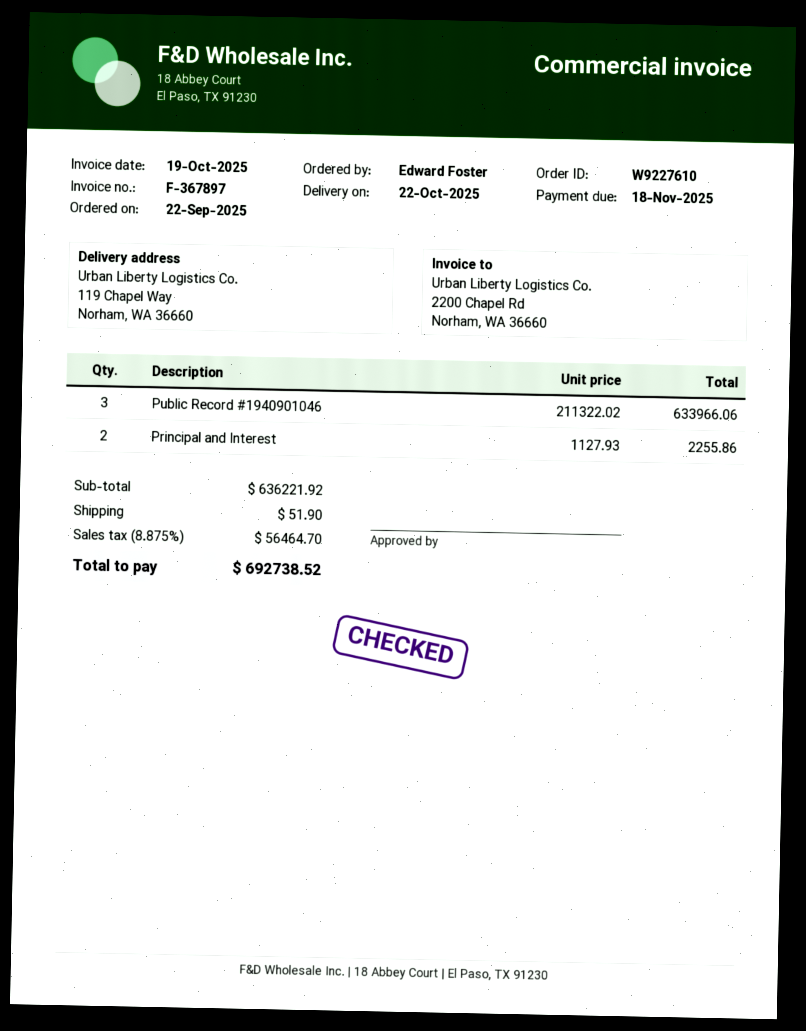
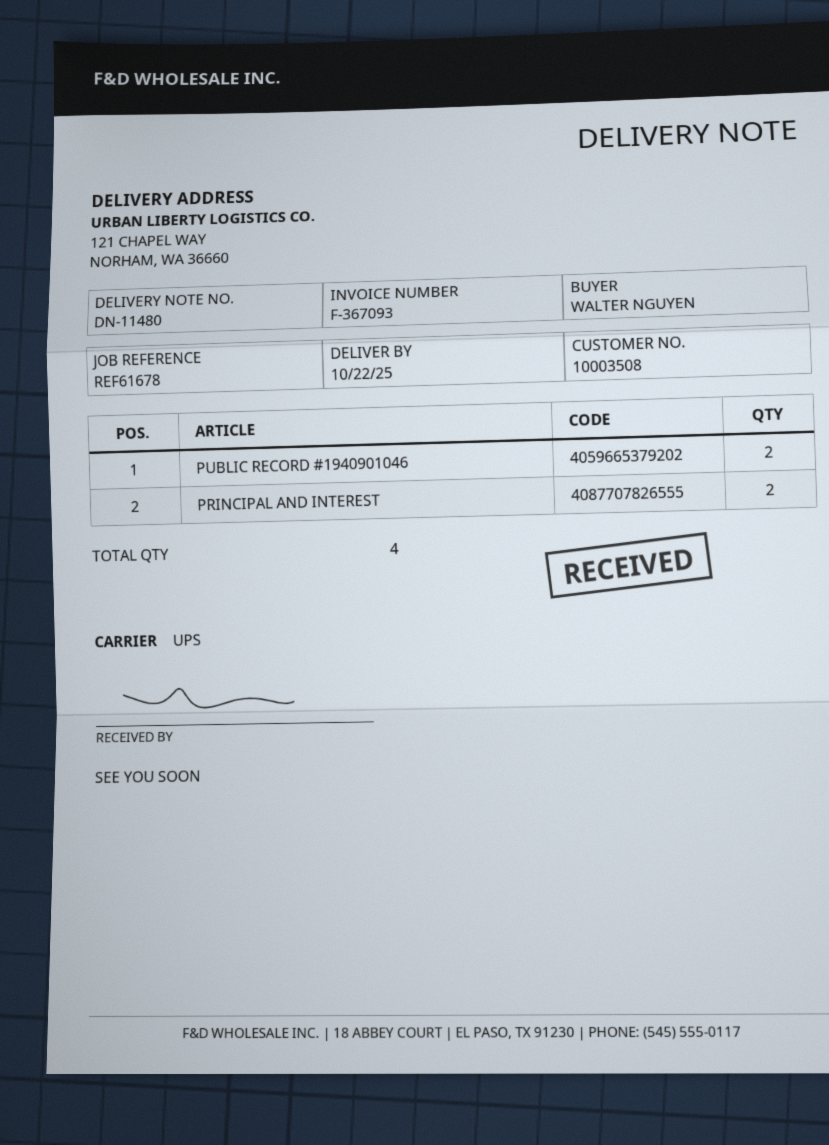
invoice number: F-367897 -> F-367093
ordered by: Edward Foster -> WALTER NGUYEN
ship to: 119 Chapel Way, Norham, WA 36660 -> 121 CHAPEL WAY, NORHAM, WA 36660
Public Record #1940901046: 3 -> 2

